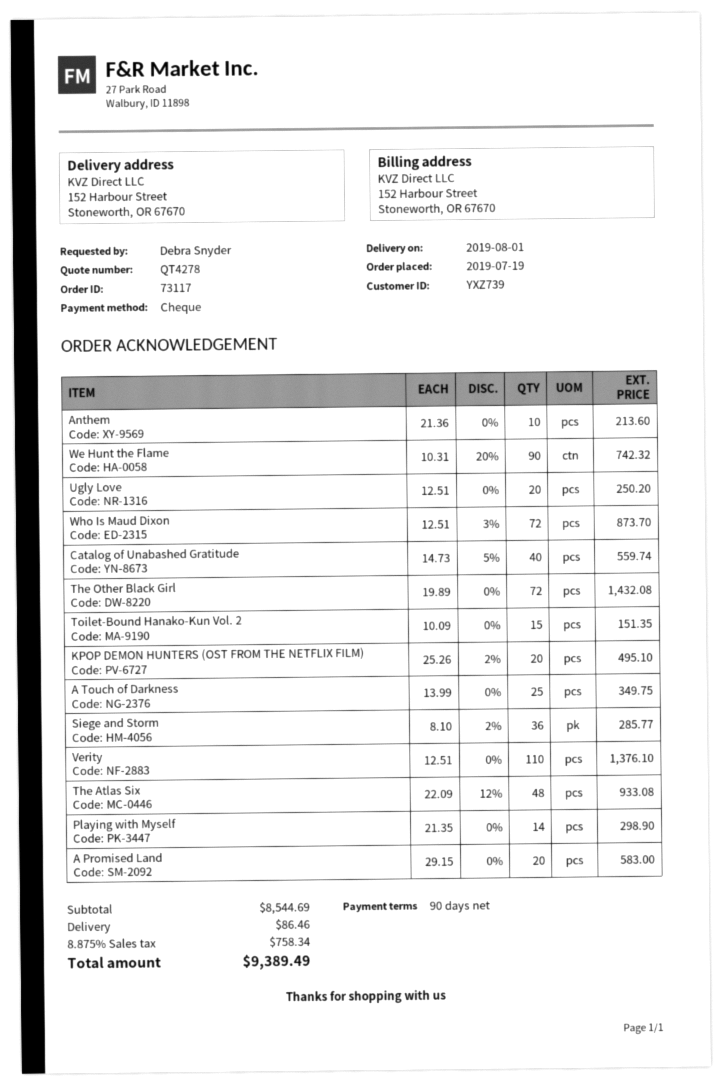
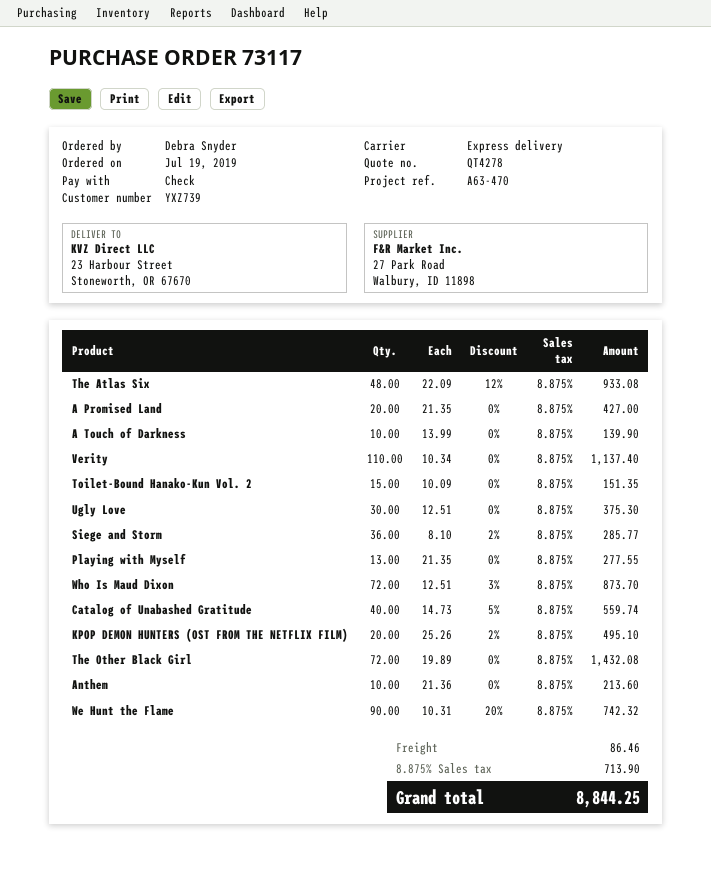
ship to: 152 Harbour Street, Stoneworth, OR 67670 -> 23 Harbour Street, Stoneworth, OR 67670
Ugly Love: 20 x 12.51 = 250.20 -> 30 x 12.51 = 375.30
A Touch of Darkness: 25 x 13.99 = 349.75 -> 10 x 13.99 = 139.90
Verity: 110 x 12.51 = 1376.10 -> 110 x 10.34 = 1137.40
Playing with Myself: 14 x 21.35 = 298.90 -> 13 x 21.35 = 277.55
A Promised Land: 20 x 29.15 = 583.00 -> 20 x 21.35 = 427.00
tax: 8.875% = 758.34 -> 8.875% = 713.90
total: 9389.49 -> 8844.25

